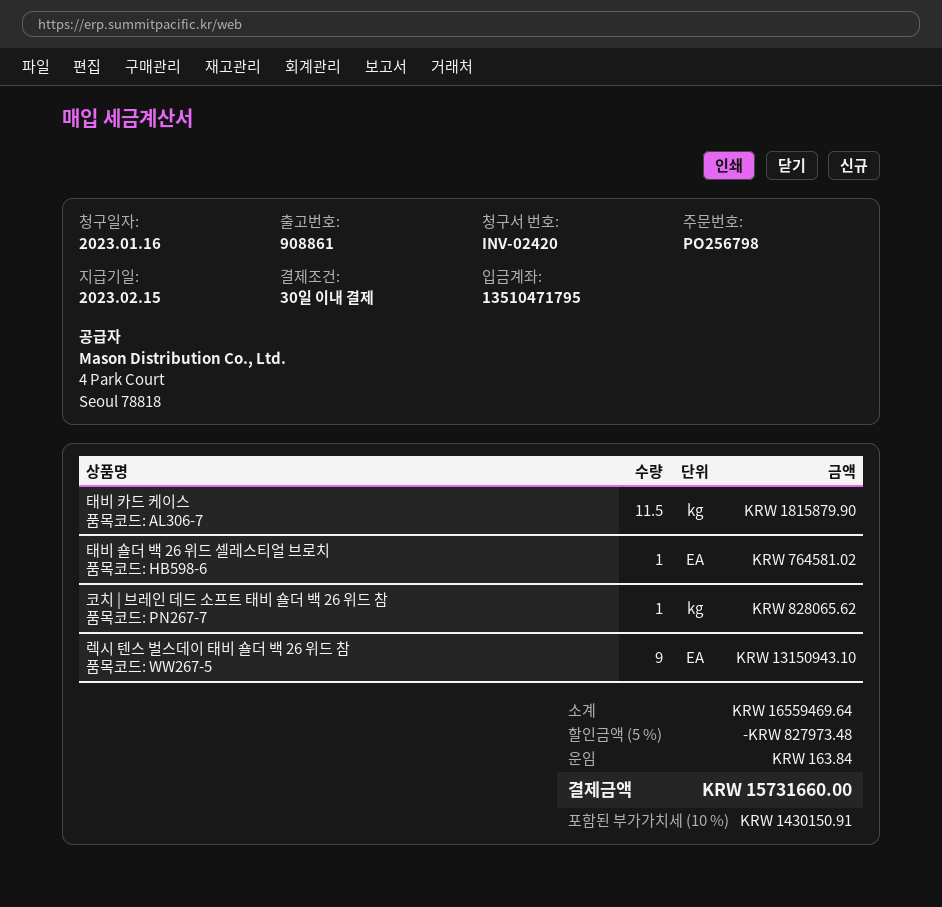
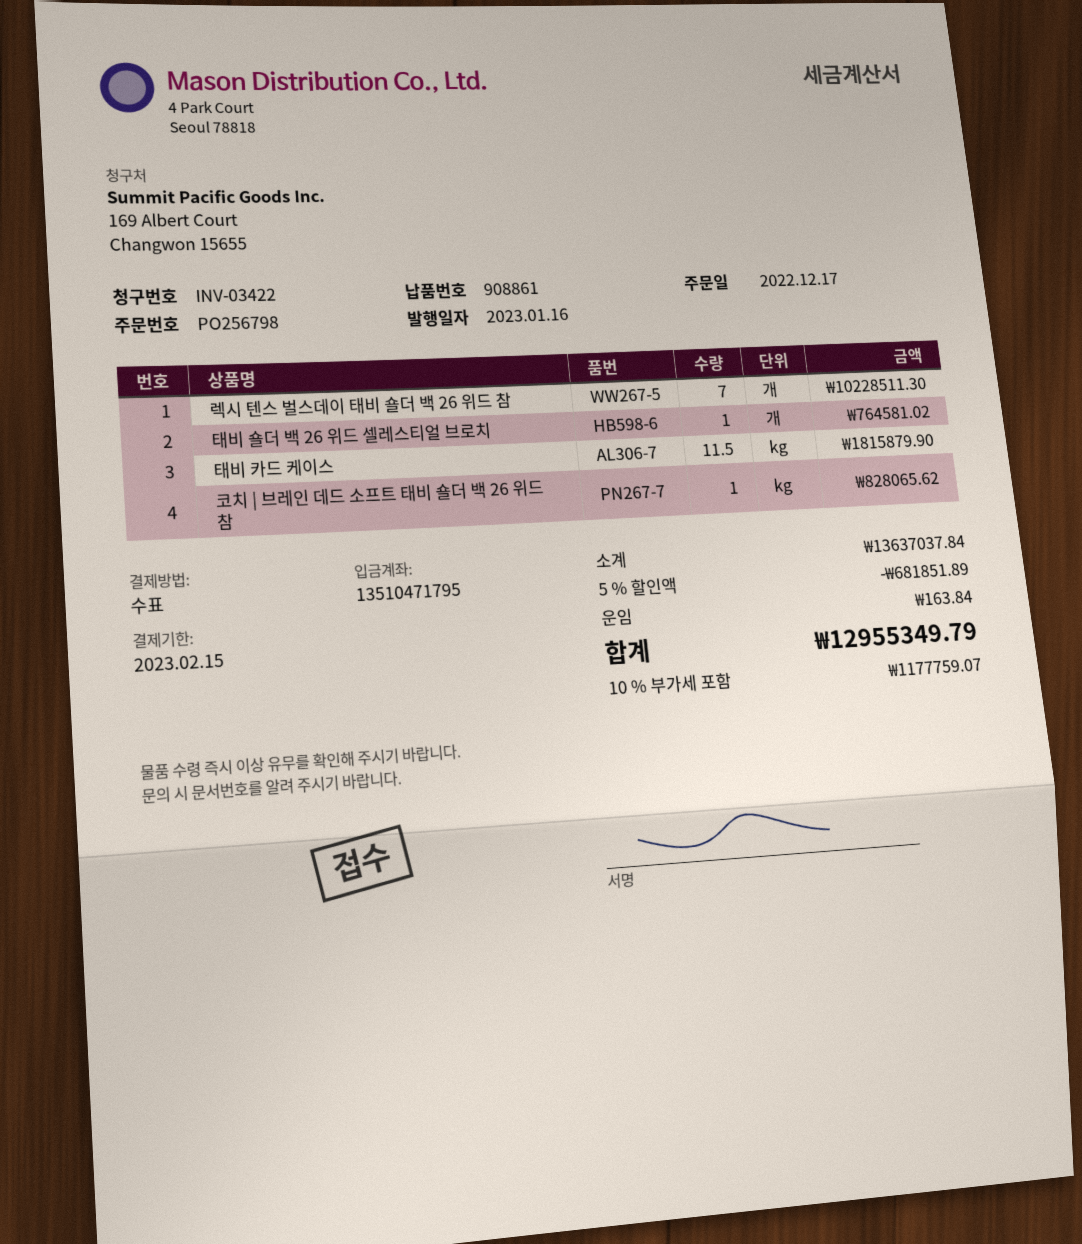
invoice number: INV-02420 -> INV-03422
렉시 텐스 벌스데이 태비 숄더 백 26 위드 참: 9 for 13150943.10 -> 7 for 10228511.30
subtotal: 16559469.64 -> 13637037.84
discount: 5% = 827973.48 -> 5% = 681851.89
tax: 10% = 1430150.91 -> 10% = 1177759.07
total: 15731660.00 -> 12955349.79

